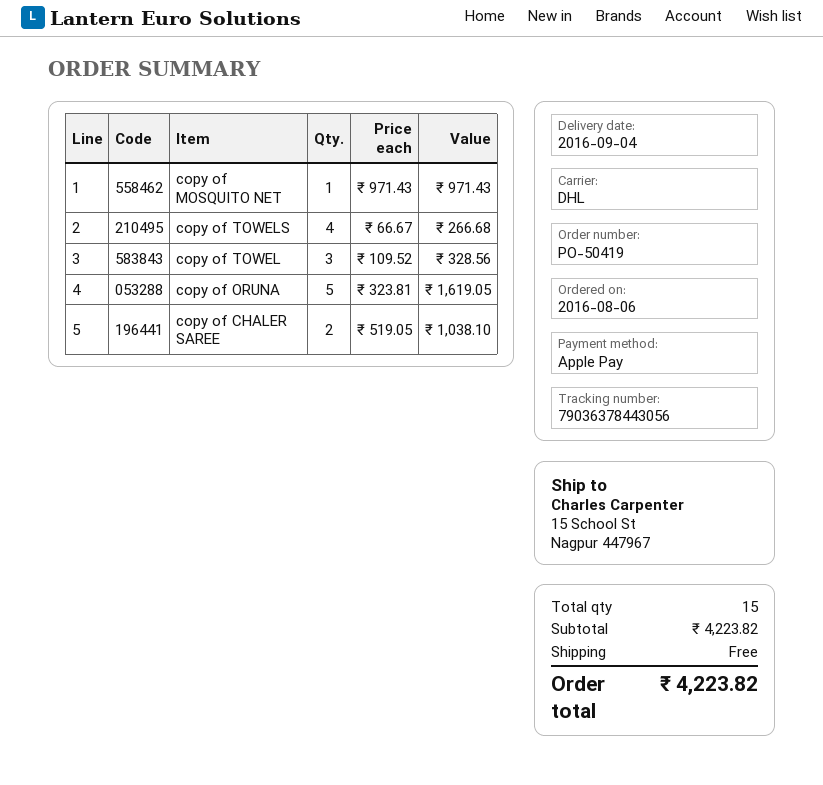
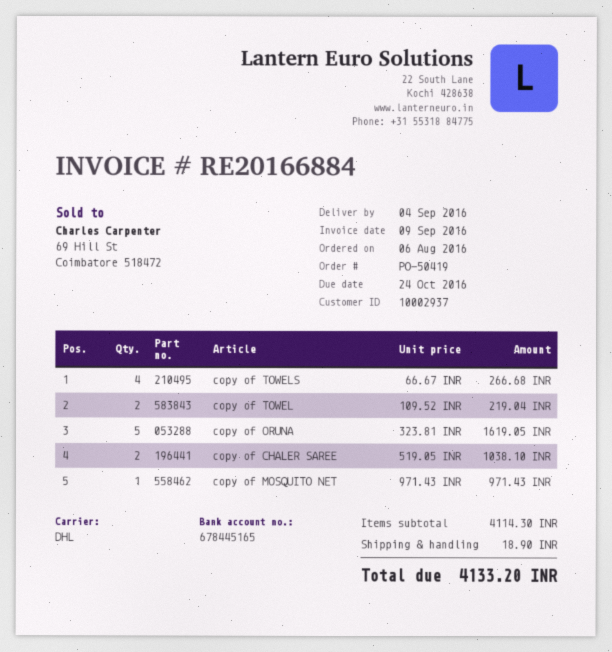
copy of TOWEL: 3 x 109.52 = 328.56 -> 2 x 109.52 = 219.04
subtotal: 4223.82 -> 4114.30
shipping: 0.00 -> 18.90
total: 4223.82 -> 4133.20

